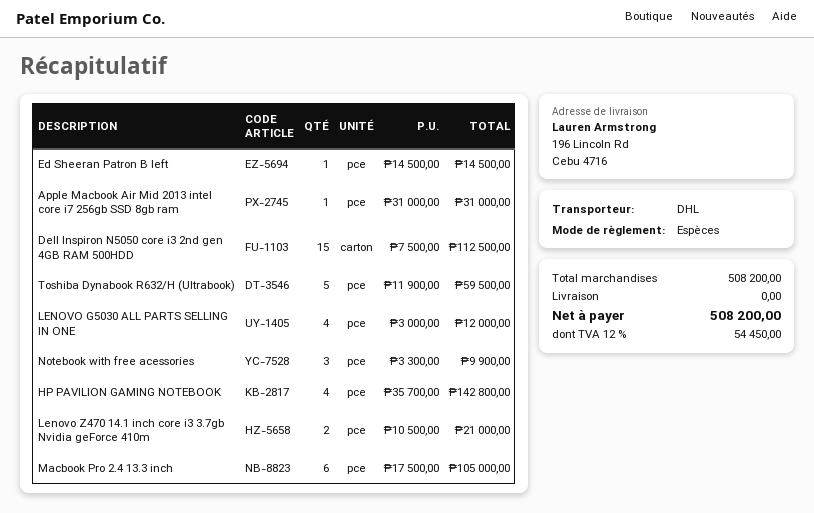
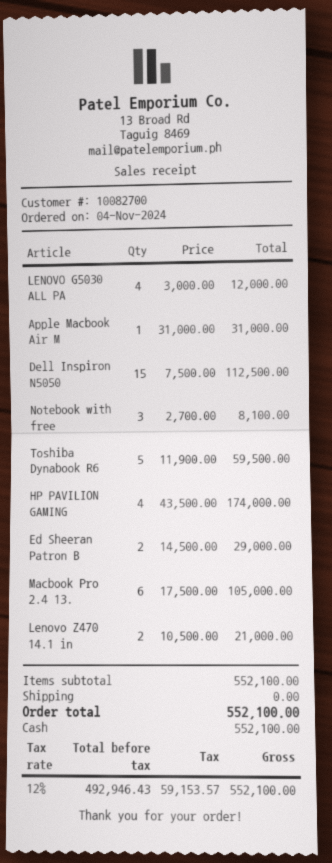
Ed Sheeran Patron B left: 1 x 14500.00 = 14500.00 -> 2 x 14500.00 = 29000.00
Notebook with free acessories: 3 x 3300.00 = 9900.00 -> 3 x 2700.00 = 8100.00
HP PAVILION GAMING NOTEBOOK: 4 x 35700.00 = 142800.00 -> 4 x 43500.00 = 174000.00
subtotal: 508200.00 -> 552100.00
tax: 12% = 54450.00 -> 12% = 59153.57
total: 508200.00 -> 552100.00

